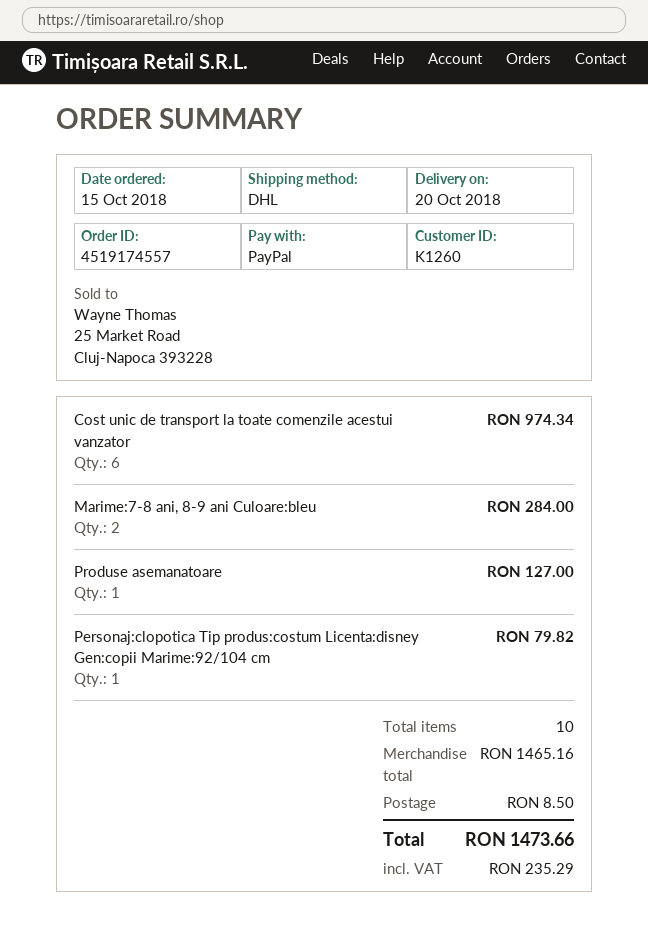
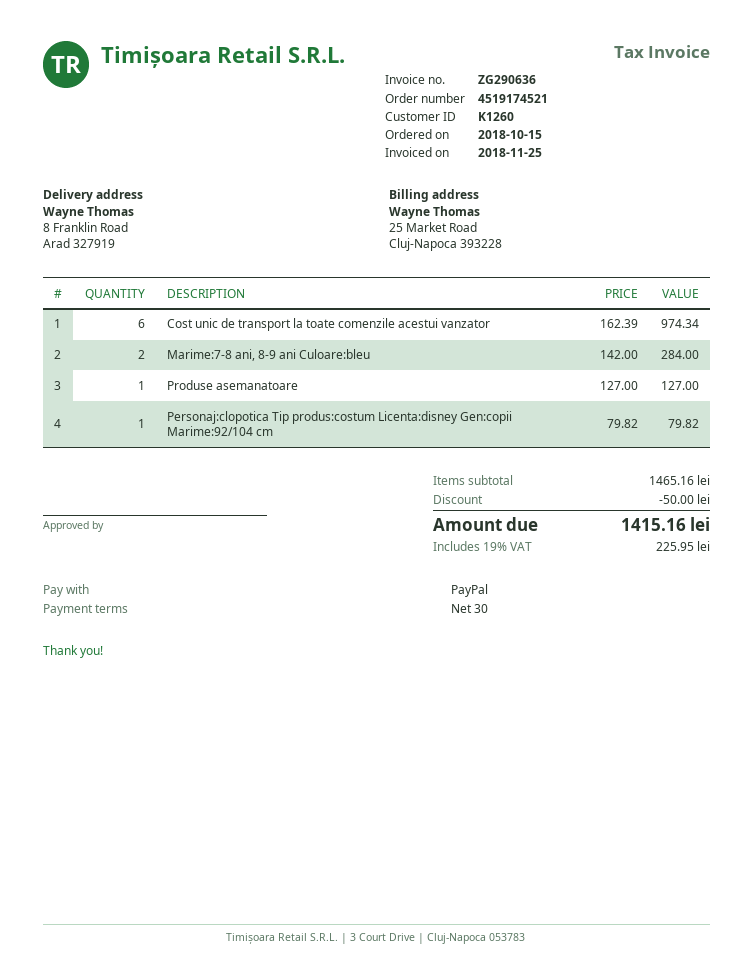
order number: 4519174557 -> 4519174521
discount: none -> 50.00
shipping: 8.50 -> none
tax: 235.29 -> 225.95
total: 1473.66 -> 1415.16

